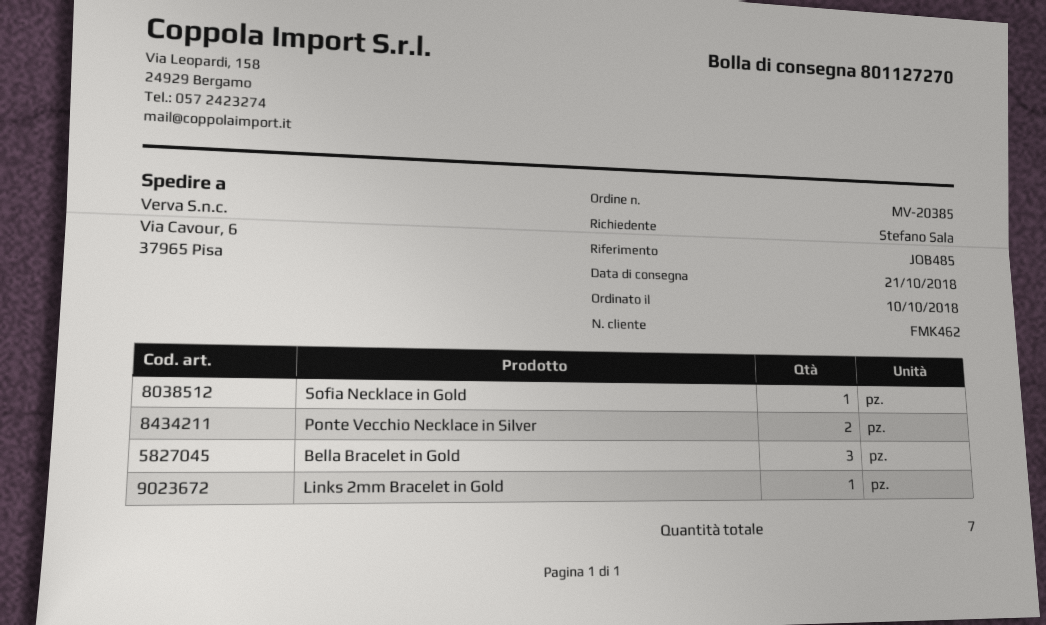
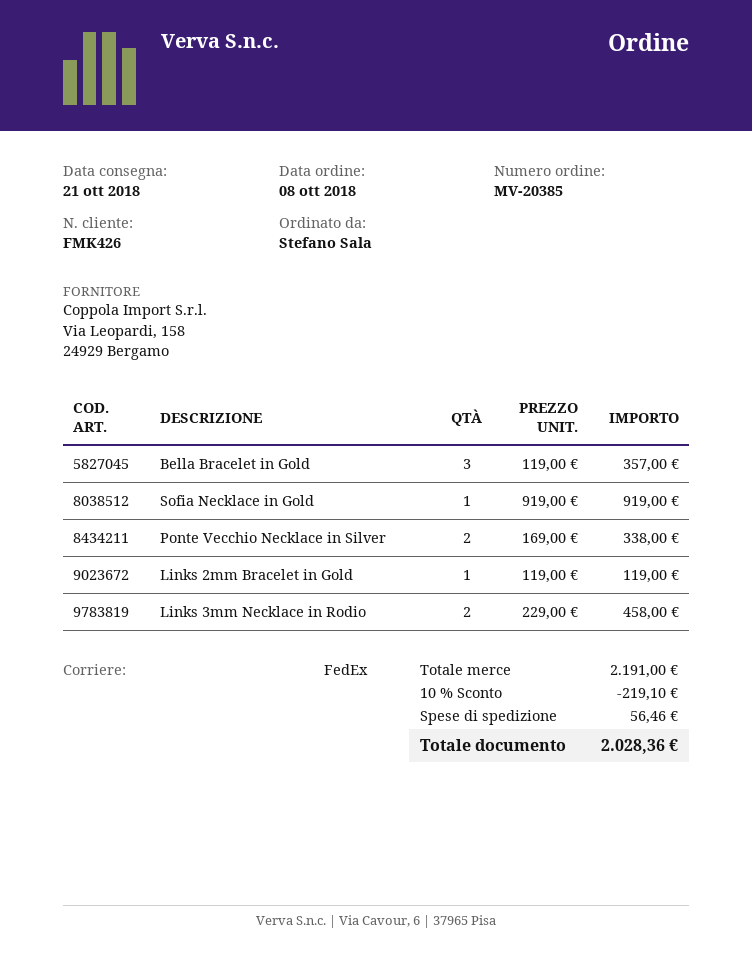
order date: 2018-10-10 -> 2018-10-08
customer number: FMK462 -> FMK426
Links 3mm Necklace in Rodio: none -> 2

